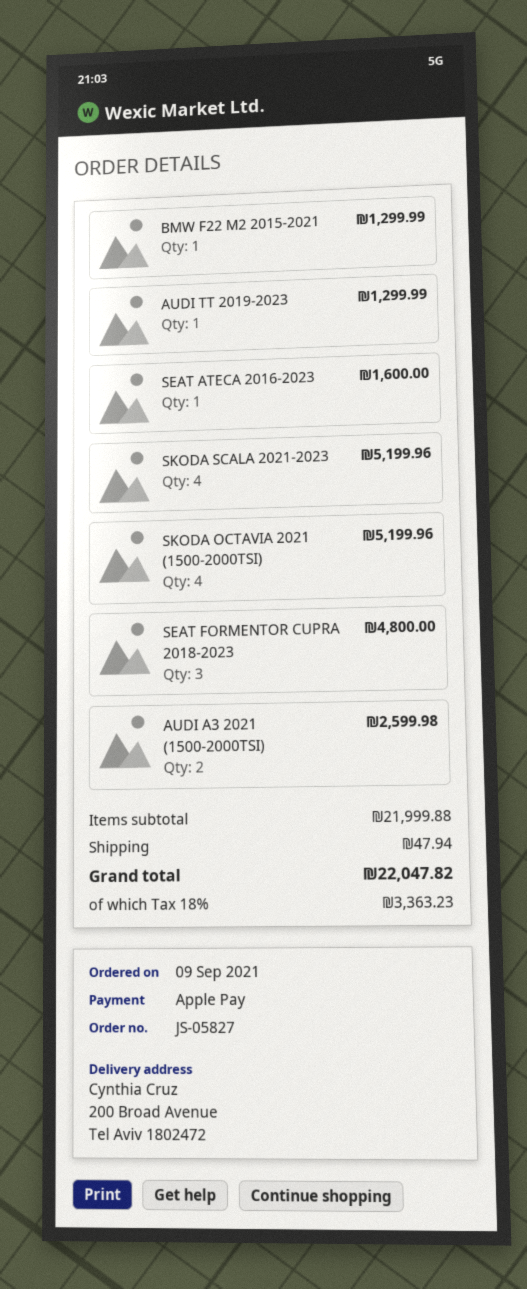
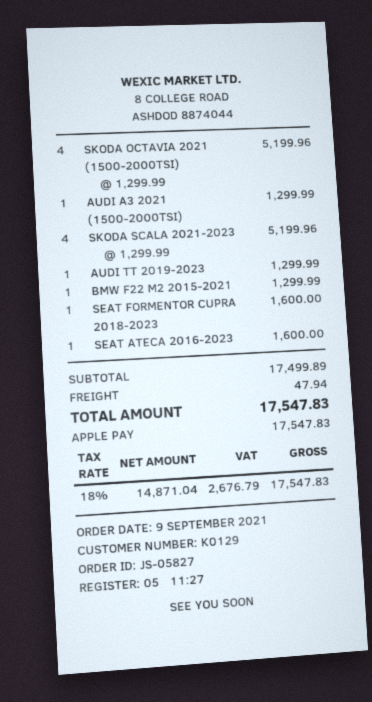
SEAT FORMENTOR CUPRA 2018-2023: 3 for 4800.00 -> 1 for 1600.00
AUDI A3 2021 (1500-2000TSI): 2 for 2599.98 -> 1 for 1299.99
subtotal: 21999.88 -> 17499.89
tax: 18% = 3363.23 -> 18% = 2676.79
total: 22047.82 -> 17547.83

